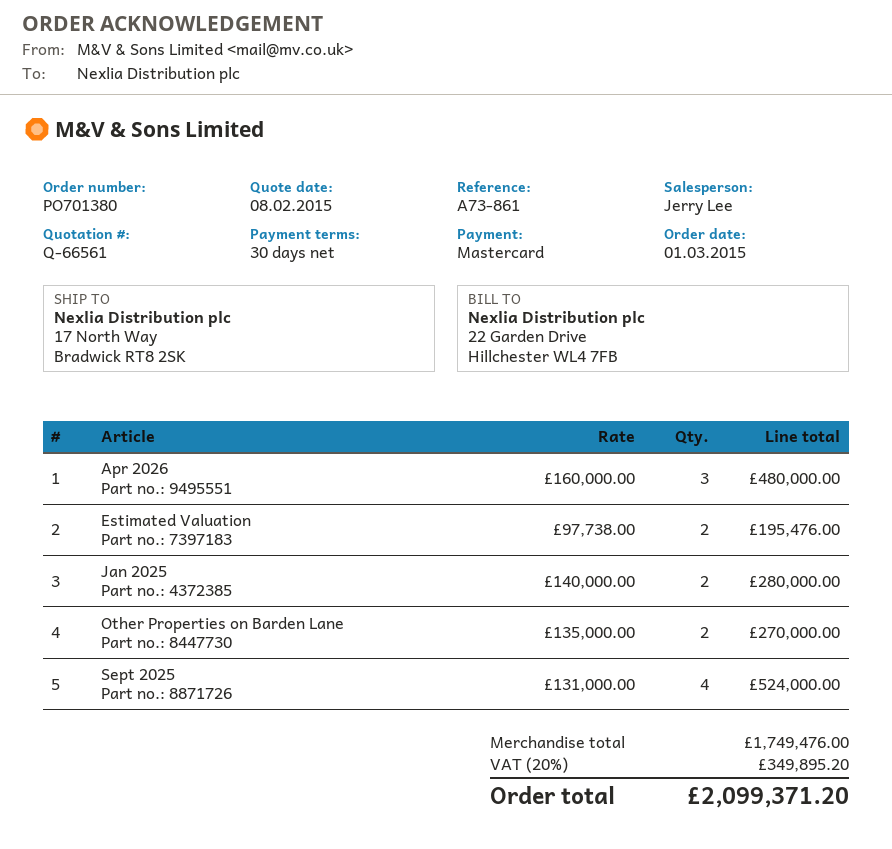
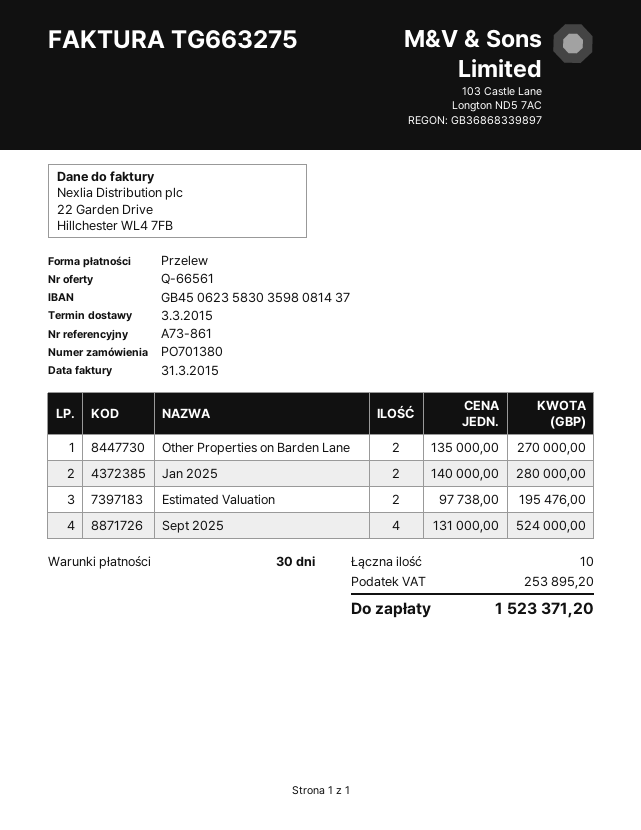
payment method: Mastercard -> bank transfer
Apr 2026: 3 x 160000.00 = 480000.00 -> none
tax: 349895.20 -> 253895.20
total: 2099371.20 -> 1523371.20

